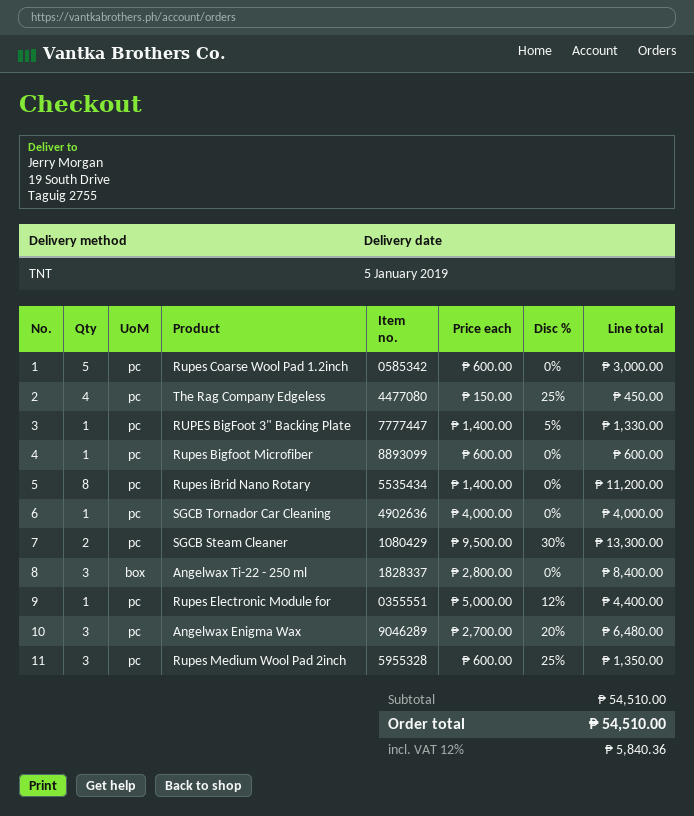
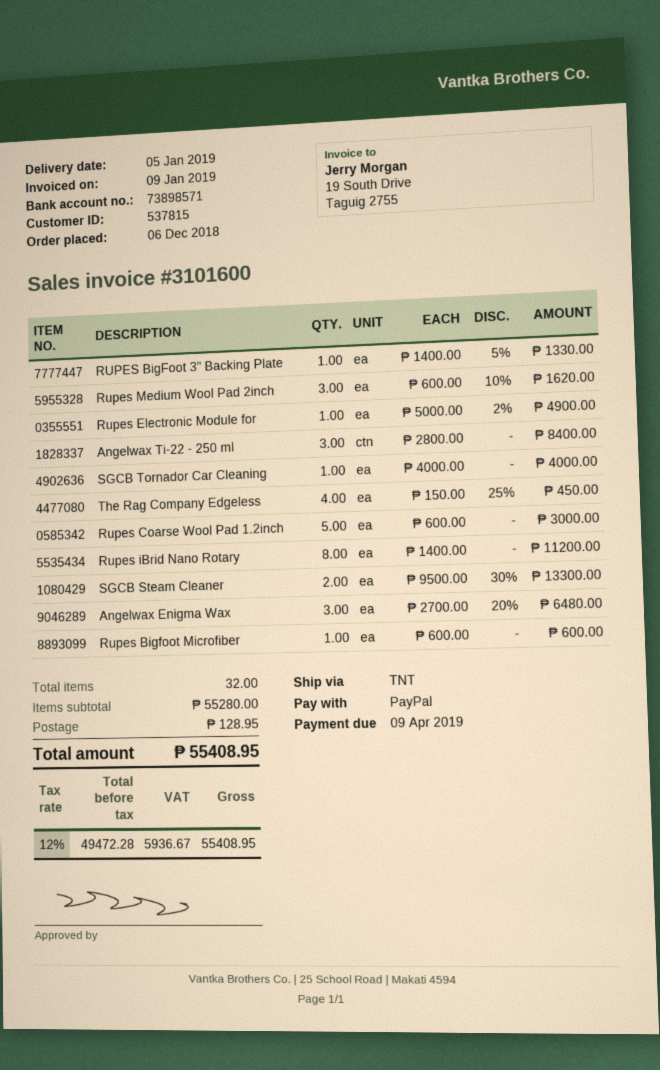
Rupes Electronic Module for: 1 x 5000.00 - 12% = 4400.00 -> 1 x 5000.00 - 2% = 4900.00
Rupes Medium Wool Pad 2inch: 3 x 600.00 - 25% = 1350.00 -> 3 x 600.00 - 10% = 1620.00
subtotal: 54510.00 -> 55280.00
shipping: none -> 128.95
tax: 12% = 5840.36 -> 12% = 5936.67
total: 54510.00 -> 55408.95

